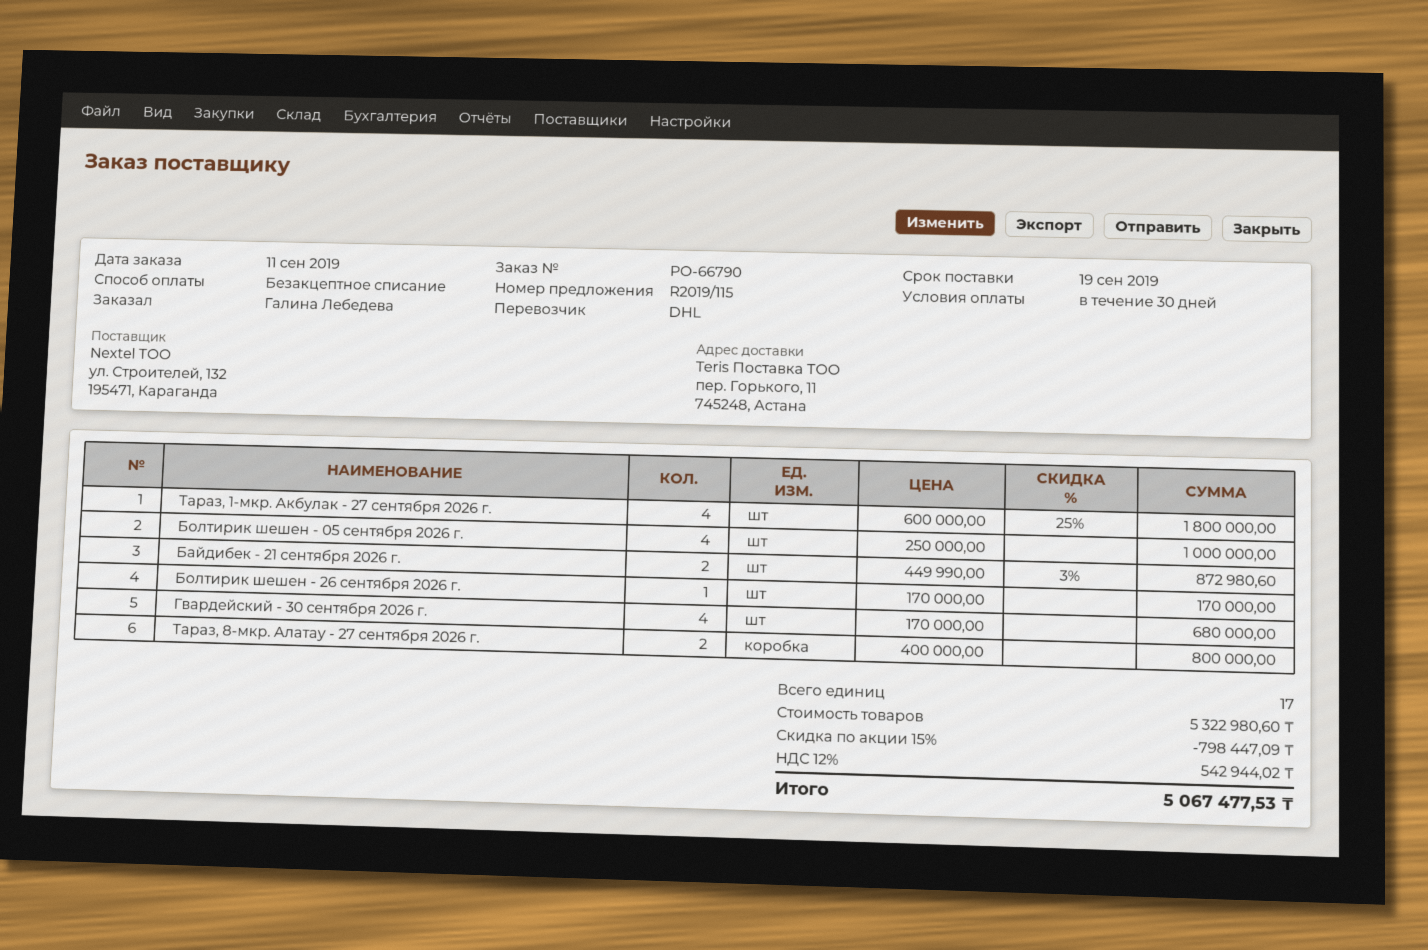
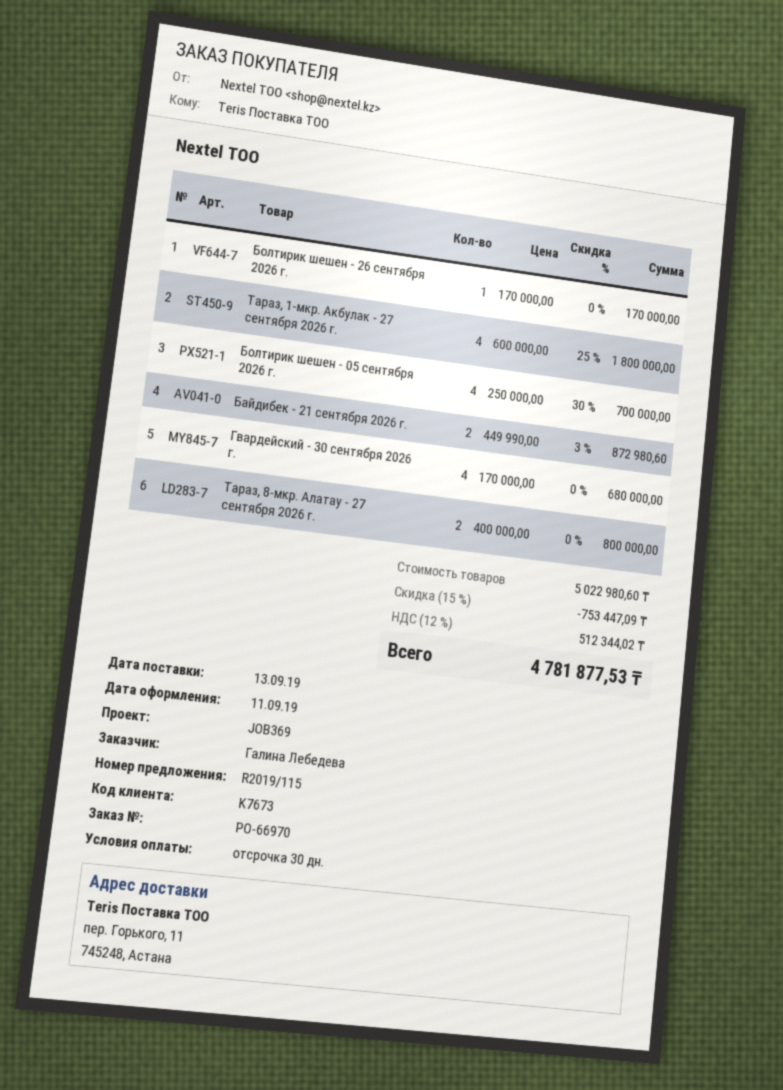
order number: PO-66790 -> PO-66970
delivery date: 2019-09-19 -> 2019-09-13
Болтирик шешен - 05 сентября 2026 г.: 4 x 250000.00 = 1000000.00 -> 4 x 250000.00 - 30% = 700000.00
subtotal: 5322980.60 -> 5022980.60
discount: 15% = 798447.09 -> 15% = 753447.09
tax: 12% = 542944.02 -> 12% = 512344.02
total: 5067477.53 -> 4781877.53

